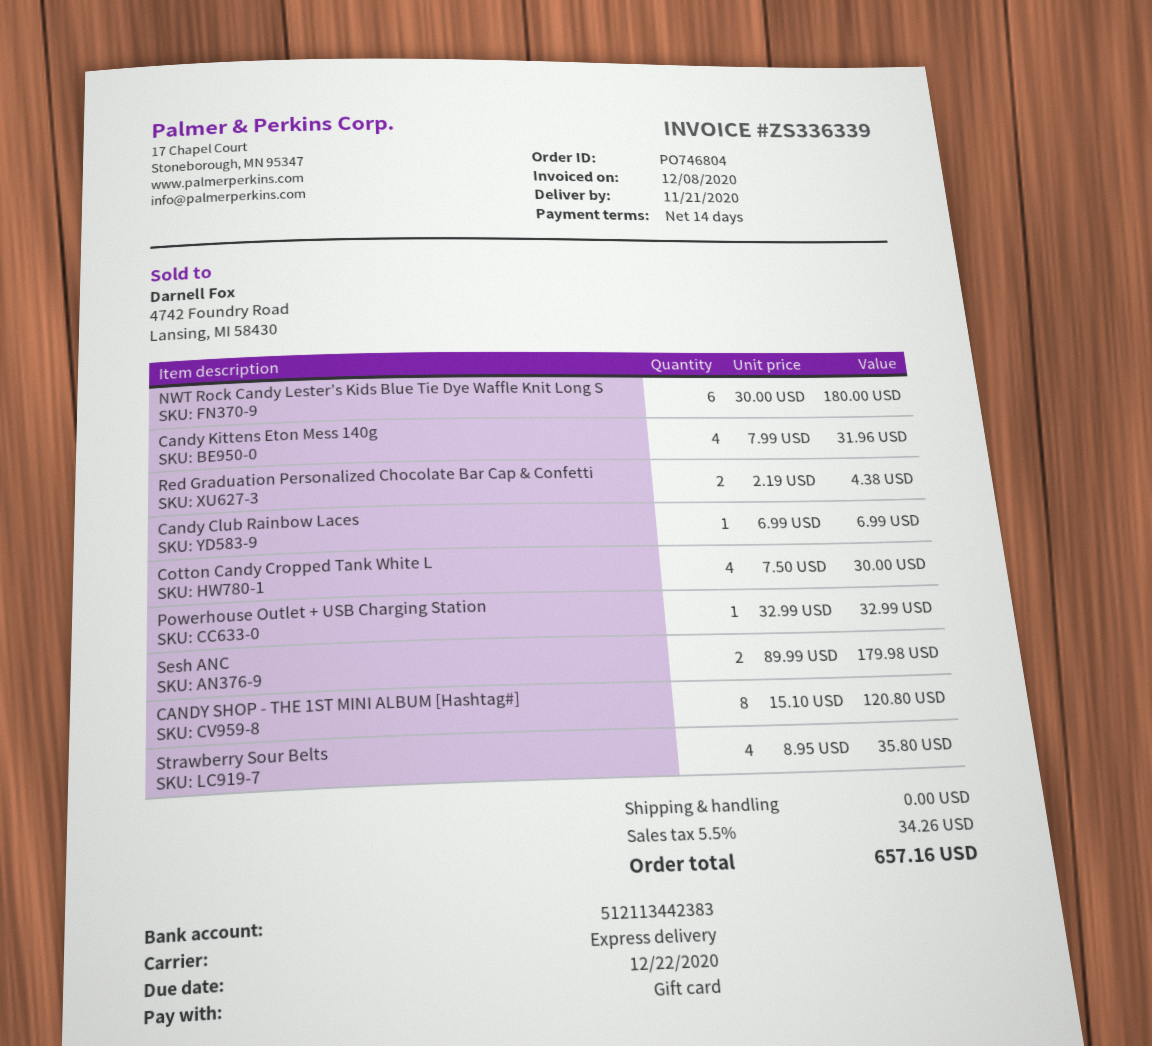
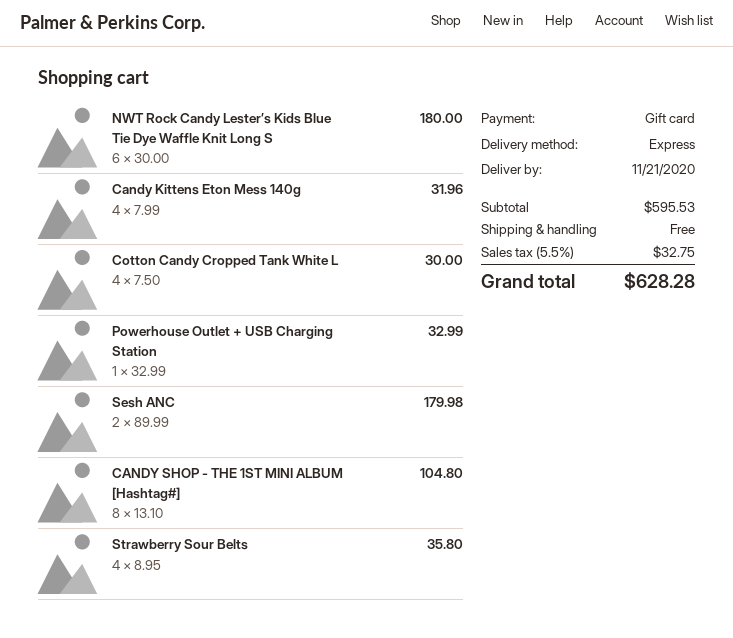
Red Graduation Personalized Chocolate Bar Cap & Confetti: 2 x 2.19 = 4.38 -> none
Candy Club Rainbow Laces: 1 x 6.99 = 6.99 -> none
CANDY SHOP - THE 1ST MINI ALBUM [Hashtag#]: 8 x 15.10 = 120.80 -> 8 x 13.10 = 104.80
tax: 5.5% = 34.26 -> 5.5% = 32.75
total: 657.16 -> 628.28

